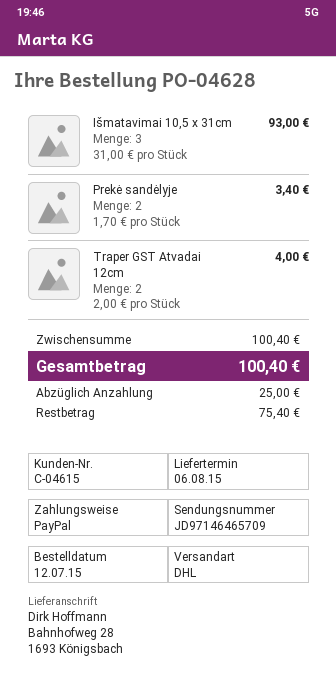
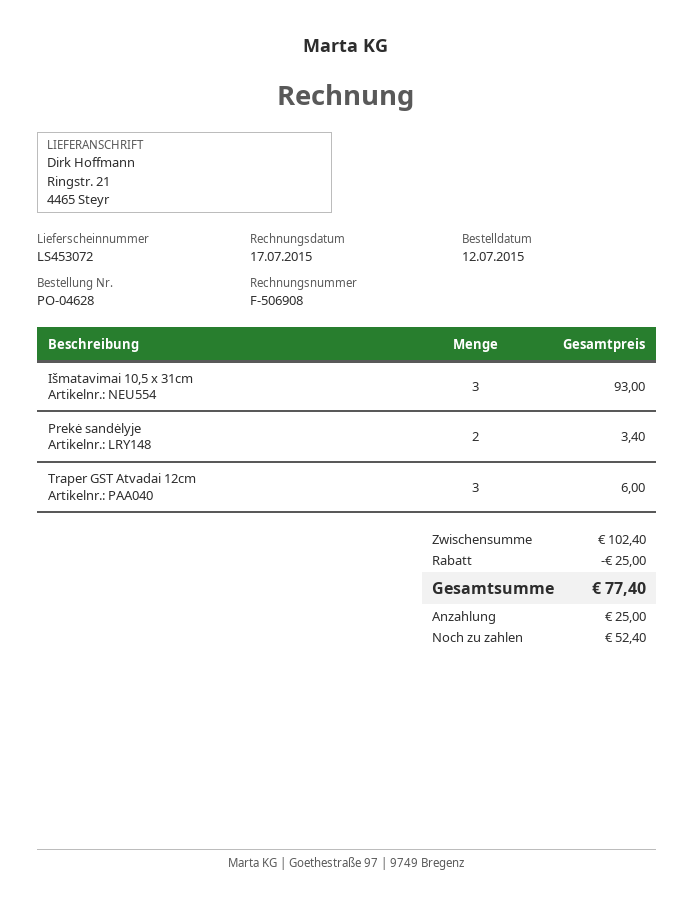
ship to: Bahnhofweg 28, 1693 Königsbach -> Ringstr. 21, 4465 Steyr
Traper GST Atvadai 12cm: 2 for 4.00 -> 3 for 6.00
subtotal: 100.40 -> 102.40
discount: none -> 25.00
total: 100.40 -> 77.40
balance: 75.40 -> 52.40

